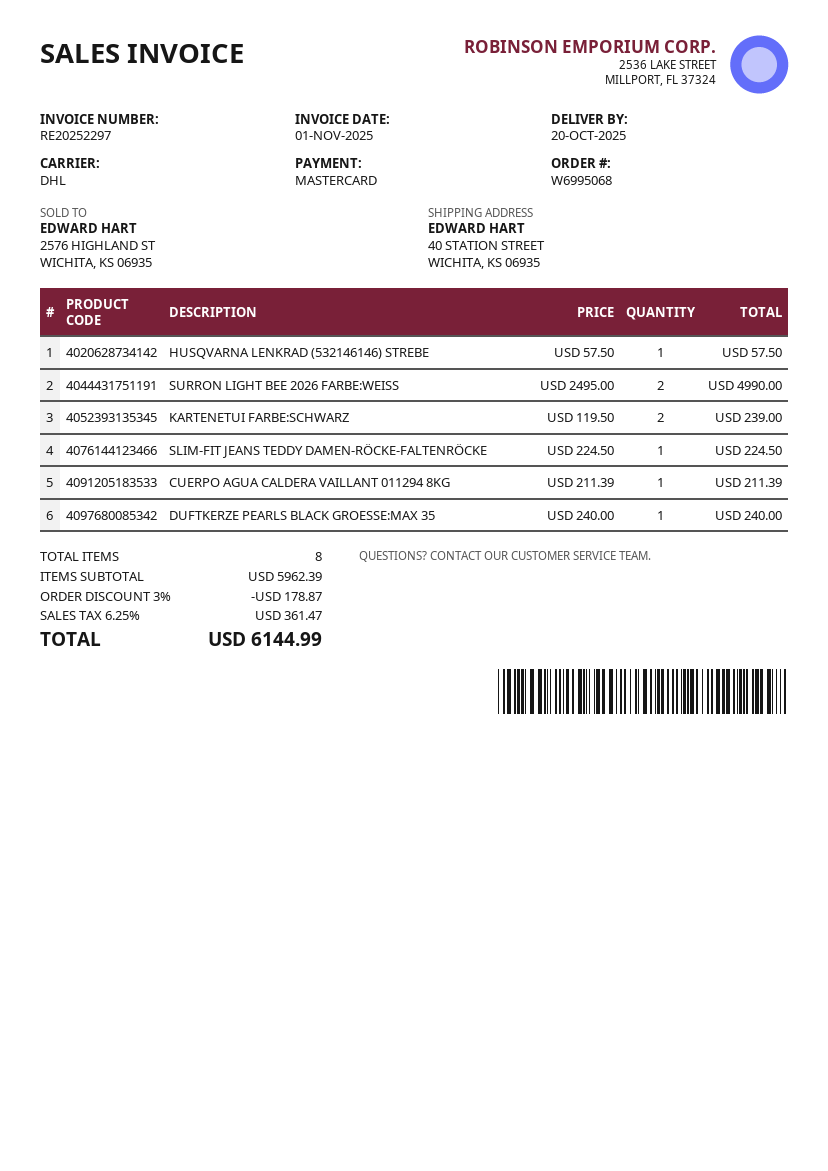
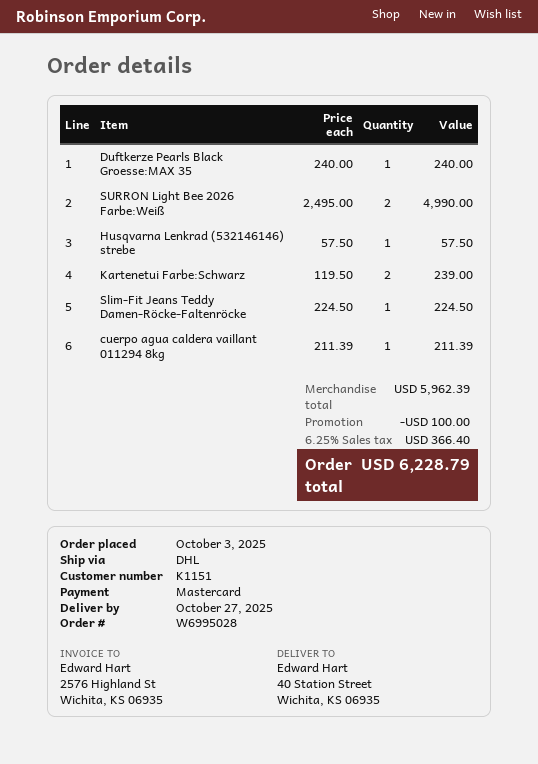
order number: W6995068 -> W6995028
delivery date: 2025-10-20 -> 2025-10-27
discount: 178.87 -> 100.00
tax: 6.25% = 361.47 -> 6.25% = 366.40
total: 6144.99 -> 6228.79

